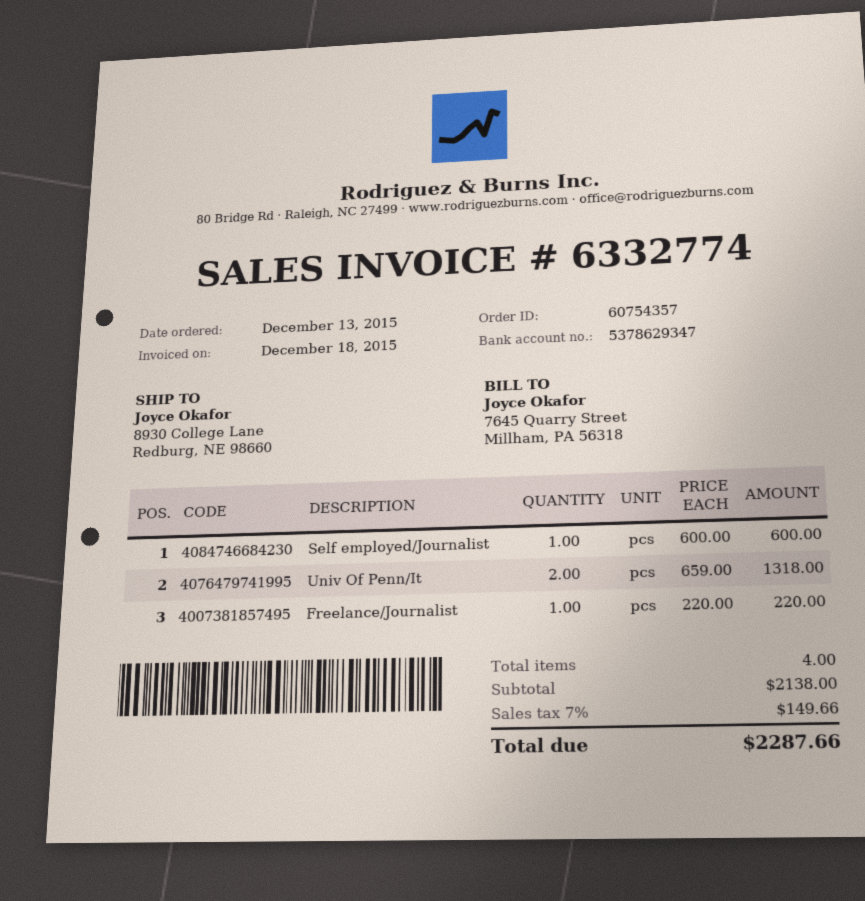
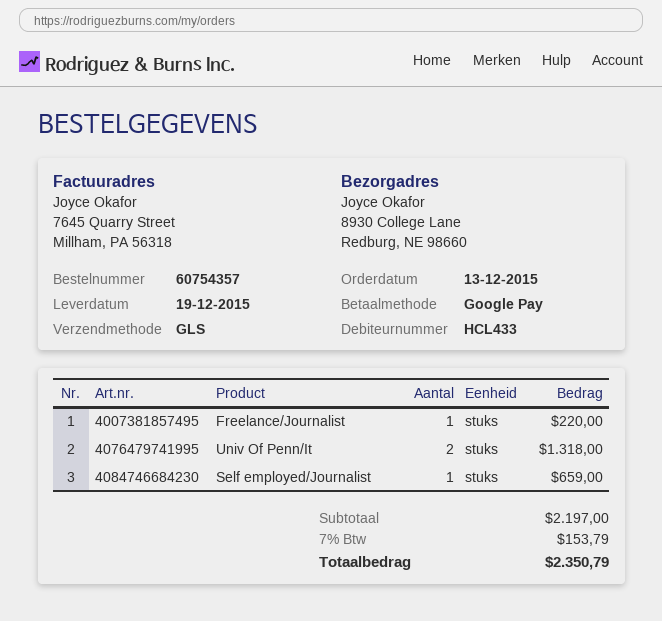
Self employed/Journalist: 1 for 600.00 -> 1 for 659.00
subtotal: 2138.00 -> 2197.00
tax: 7% = 149.66 -> 7% = 153.79
total: 2287.66 -> 2350.79

